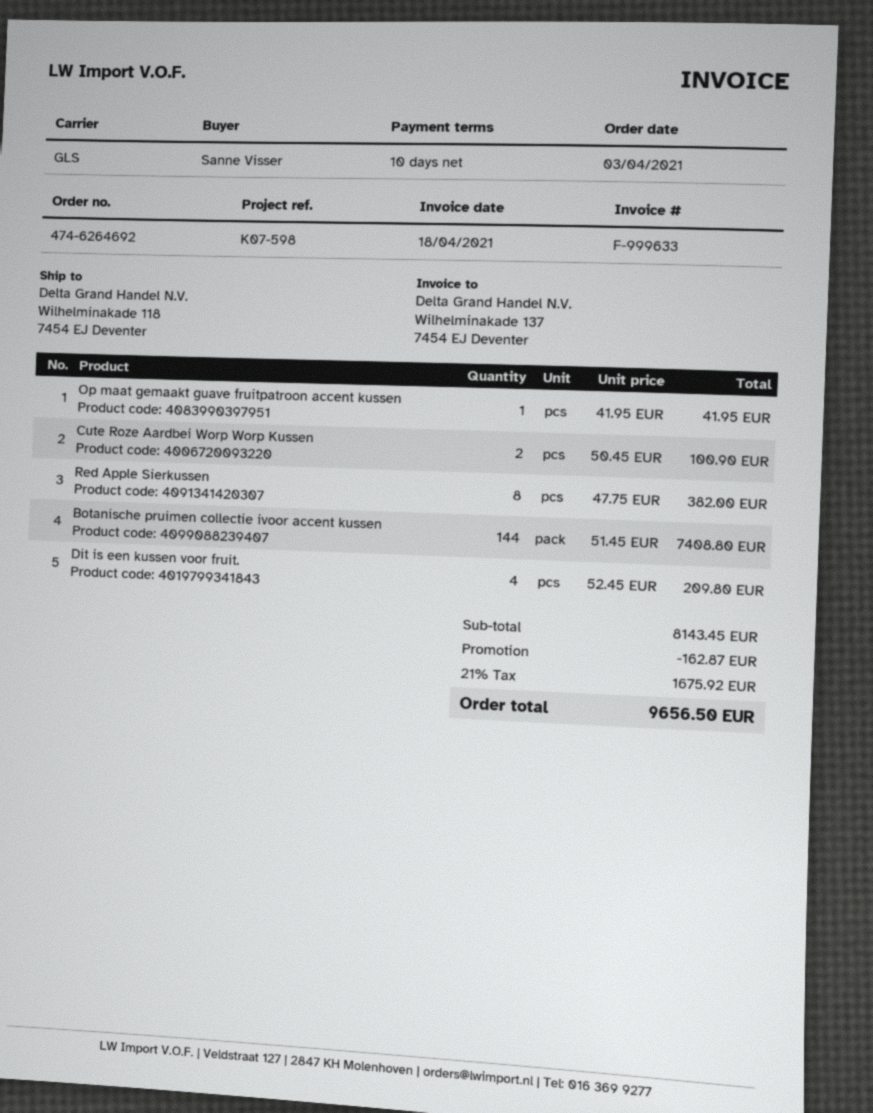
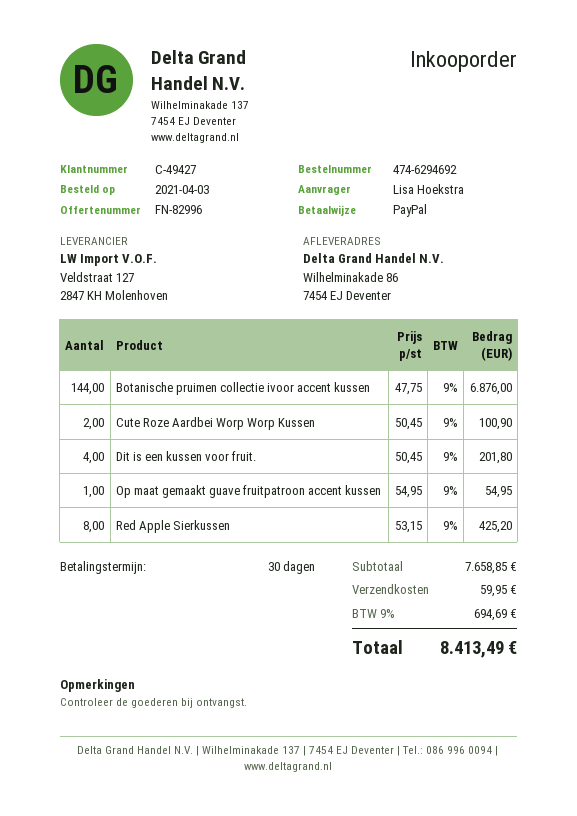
order number: 474-6264692 -> 474-6294692
payment terms: 10 days -> 30 days
ordered by: Sanne Visser -> Lisa Hoekstra
ship to: Wilhelminakade 118, 7454 EJ Deventer -> Wilhelminakade 86, 7454 EJ Deventer
Op maat gemaakt guave fruitpatroon accent kussen: 1 x 41.95 = 41.95 -> 1 x 54.95 = 54.95
Red Apple Sierkussen: 8 x 47.75 = 382.00 -> 8 x 53.15 = 425.20
Botanische pruimen collectie ivoor accent kussen: 144 x 51.45 = 7408.80 -> 144 x 47.75 = 6876.00
Dit is een kussen voor fruit.: 4 x 52.45 = 209.80 -> 4 x 50.45 = 201.80
subtotal: 8143.45 -> 7658.85
discount: 162.87 -> none
shipping: none -> 59.95
tax: 21% = 1675.92 -> 9% = 694.69
total: 9656.50 -> 8413.49

